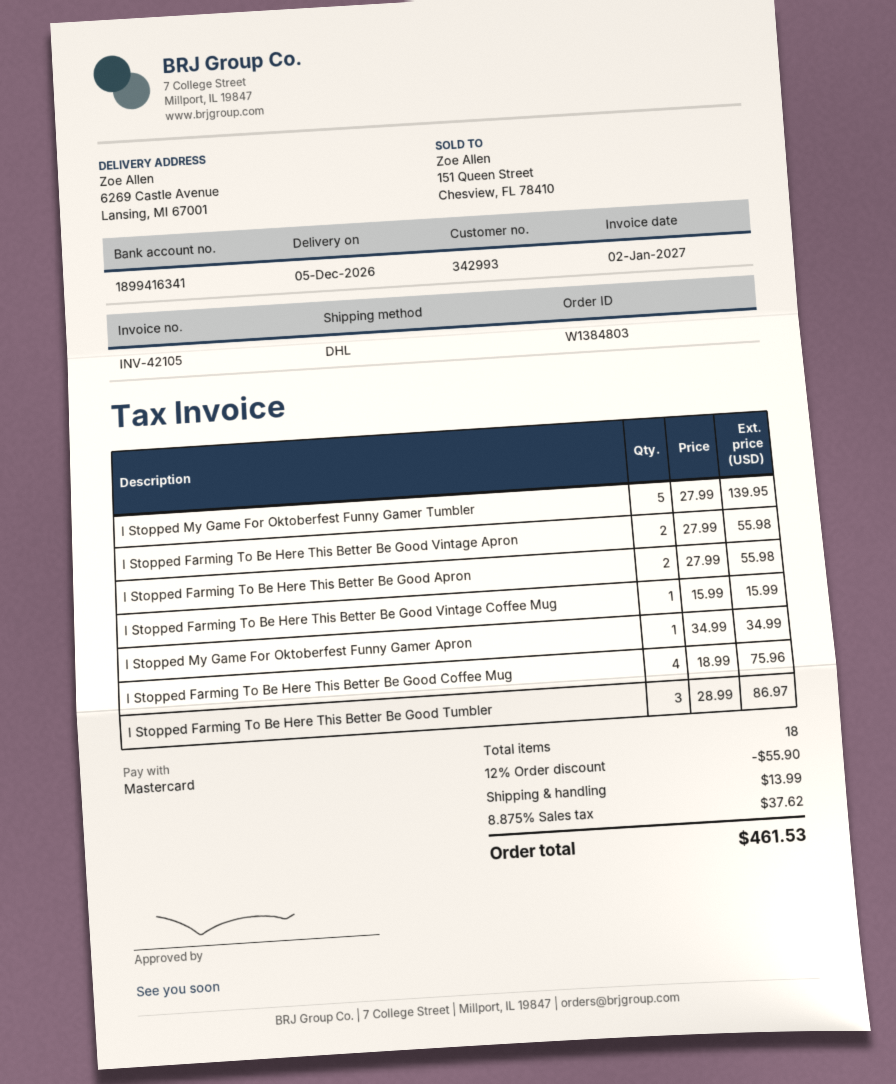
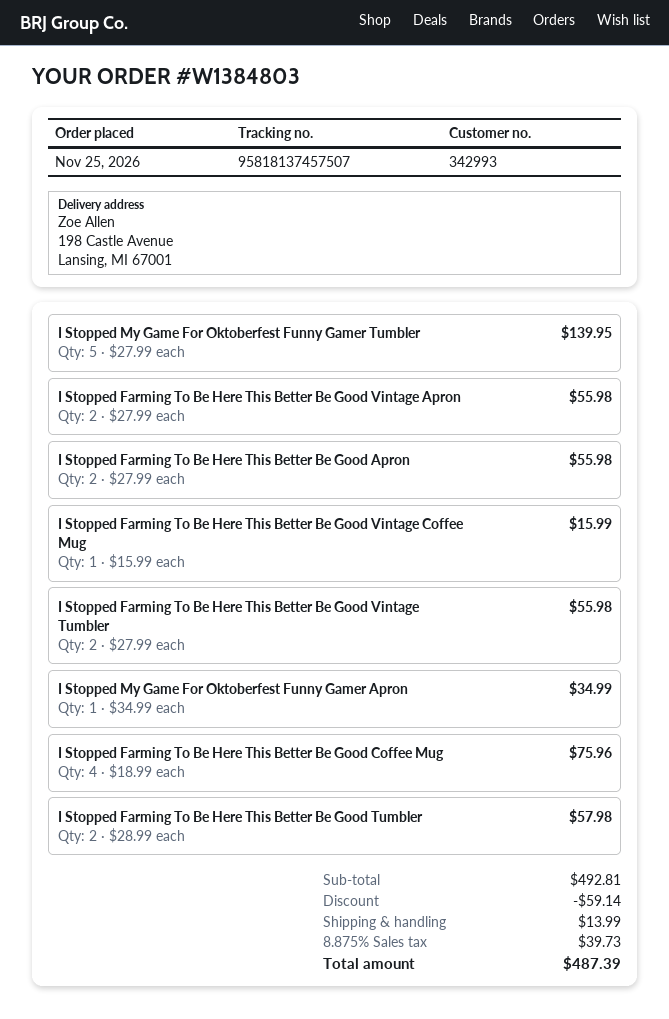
ship to: 6269 Castle Avenue, Lansing, MI 67001 -> 198 Castle Avenue, Lansing, MI 67001
I Stopped Farming To Be Here This Better Be Good Tumbler: 3 x 28.99 = 86.97 -> 2 x 28.99 = 57.98
I Stopped Farming To Be Here This Better Be Good Vintage Tumbler: none -> 2 x 27.99 = 55.98
discount: 55.90 -> 59.14
tax: 8.875% = 37.62 -> 8.875% = 39.73
total: 461.53 -> 487.39

